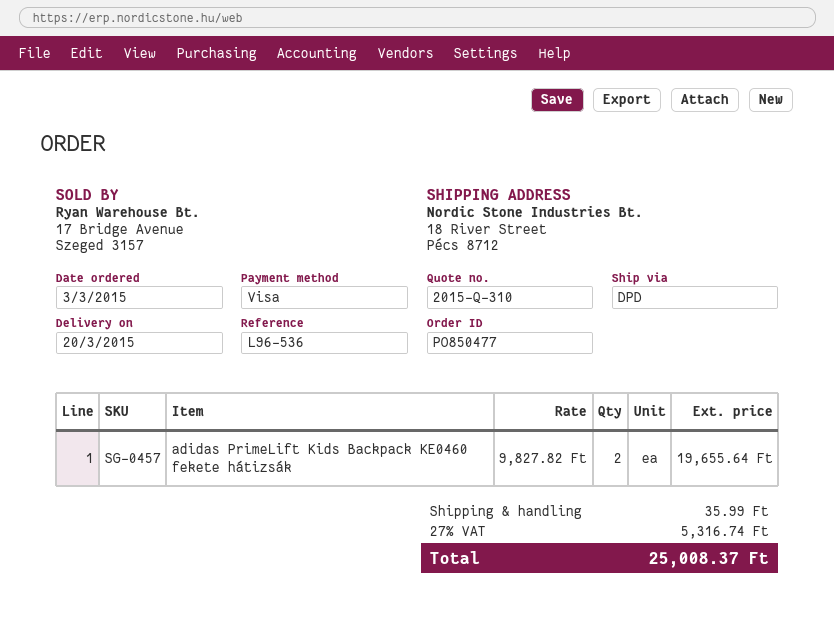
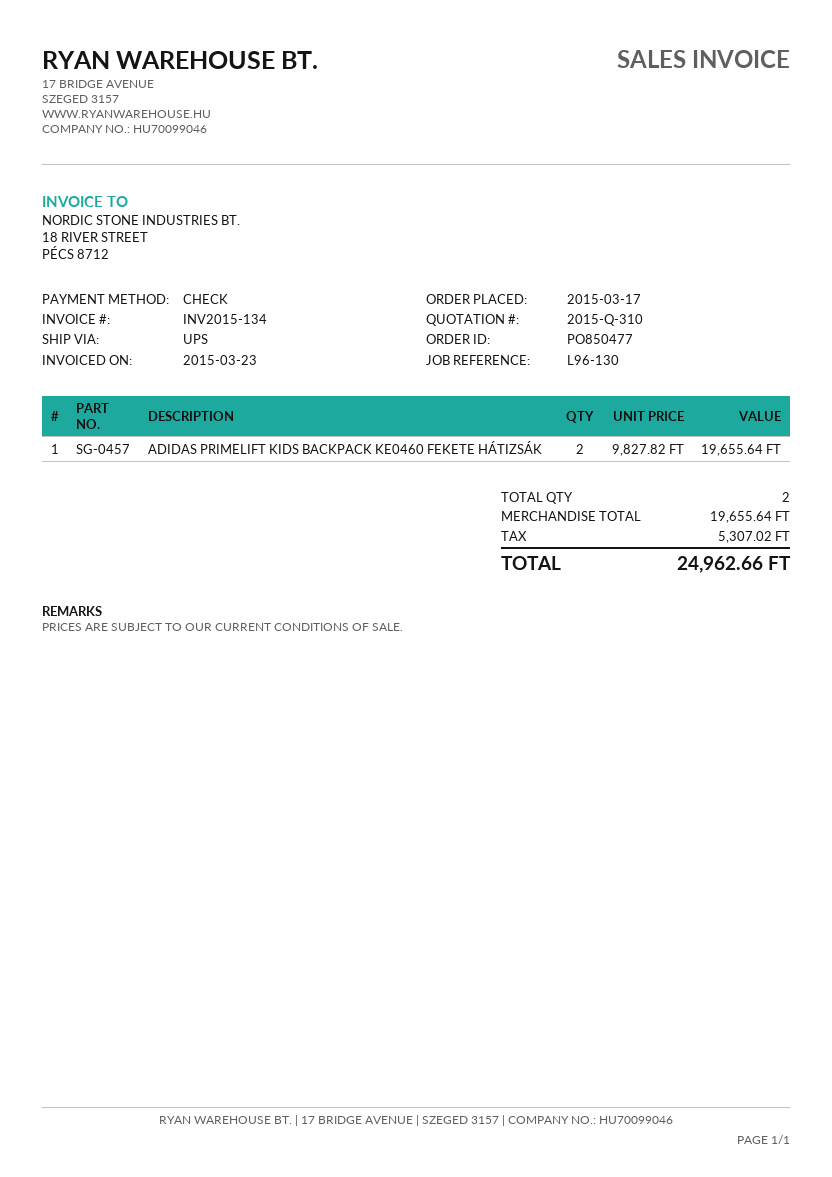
order date: 2015-03-03 -> 2015-03-17
reference: L96-536 -> L96-130
payment method: Visa -> cheque
shipping method: DPD -> UPS
shipping: 35.99 -> none
tax: 5316.74 -> 5307.02
total: 25008.37 -> 24962.66

